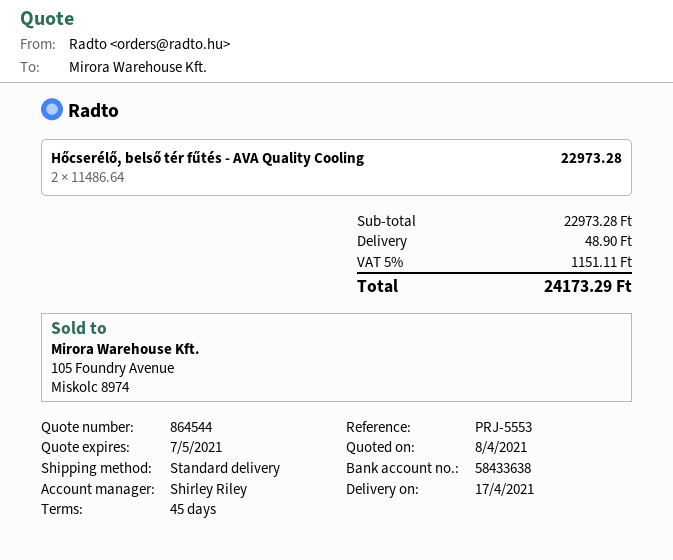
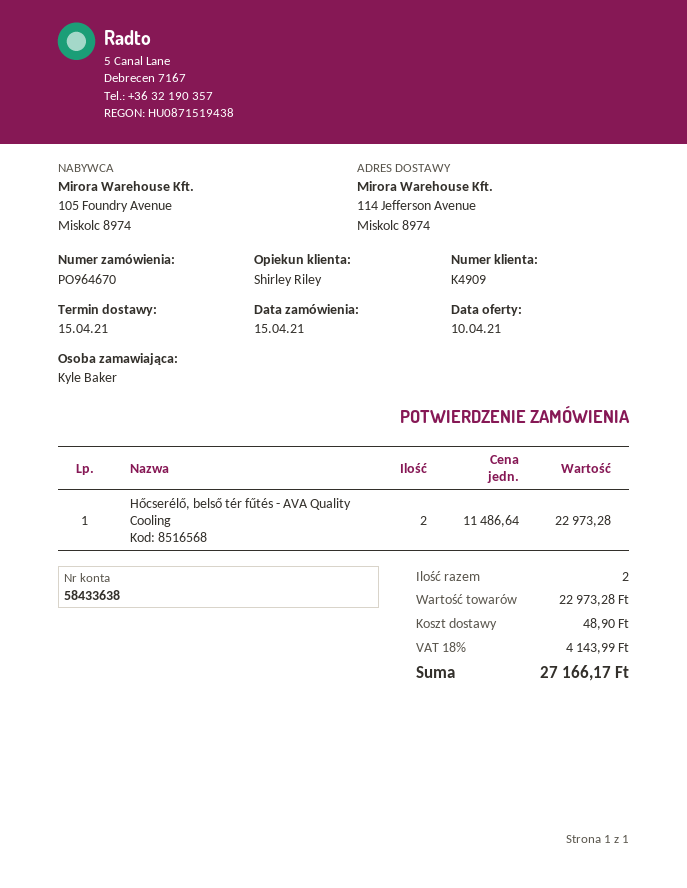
quote date: 2021-04-08 -> 2021-04-10
delivery date: 2021-04-17 -> 2021-04-15
tax: 5% = 1151.11 -> 18% = 4143.99
total: 24173.29 -> 27166.17

